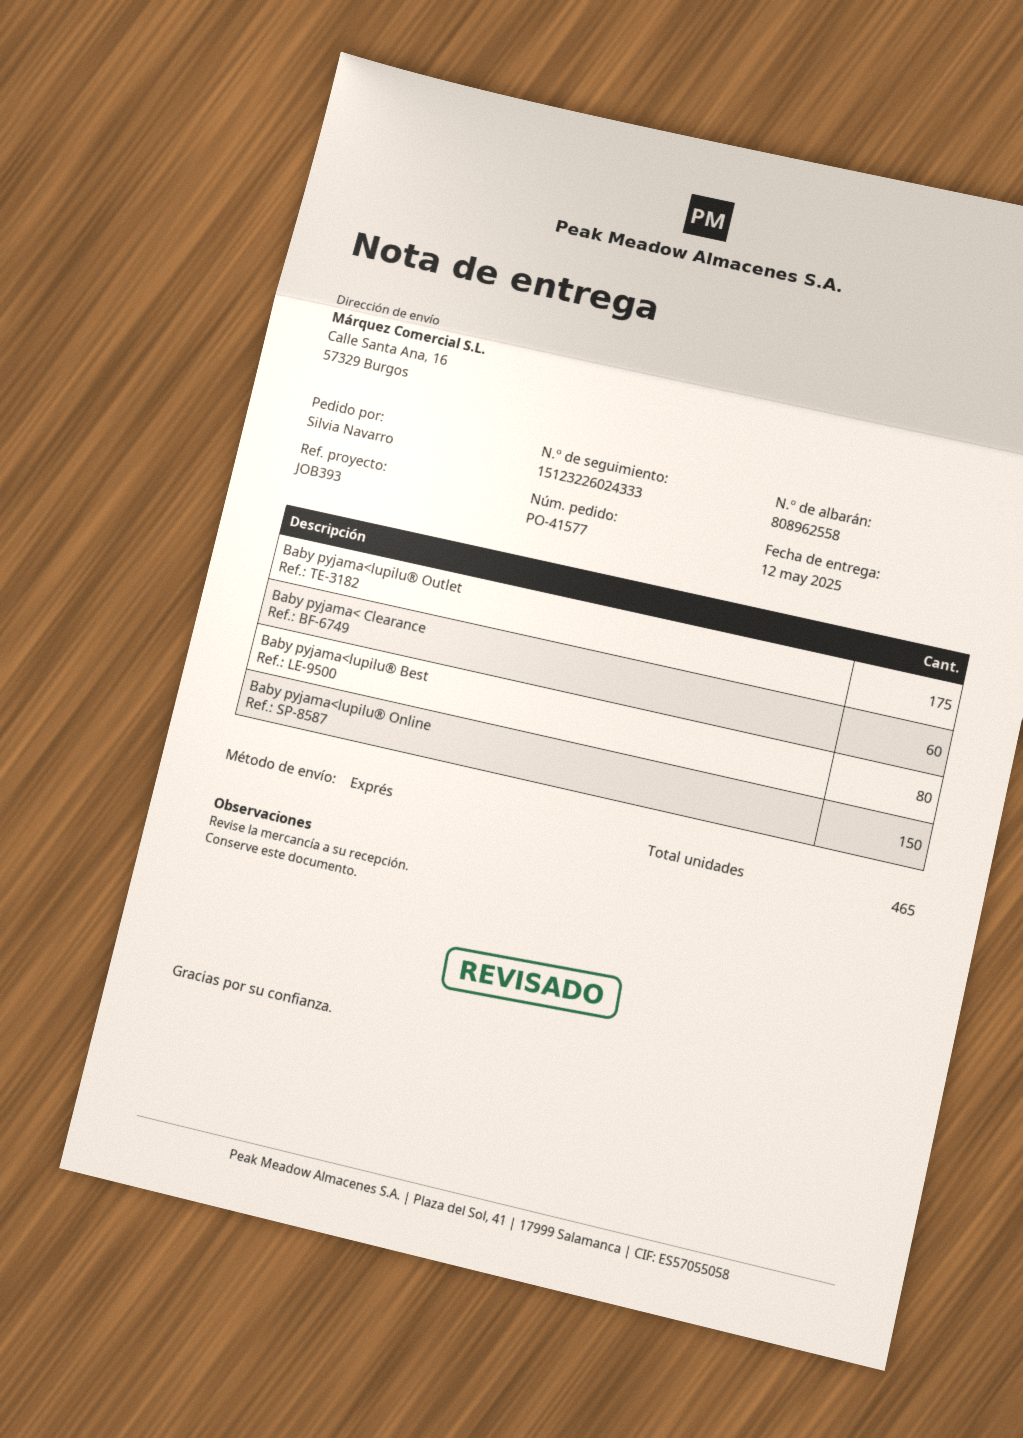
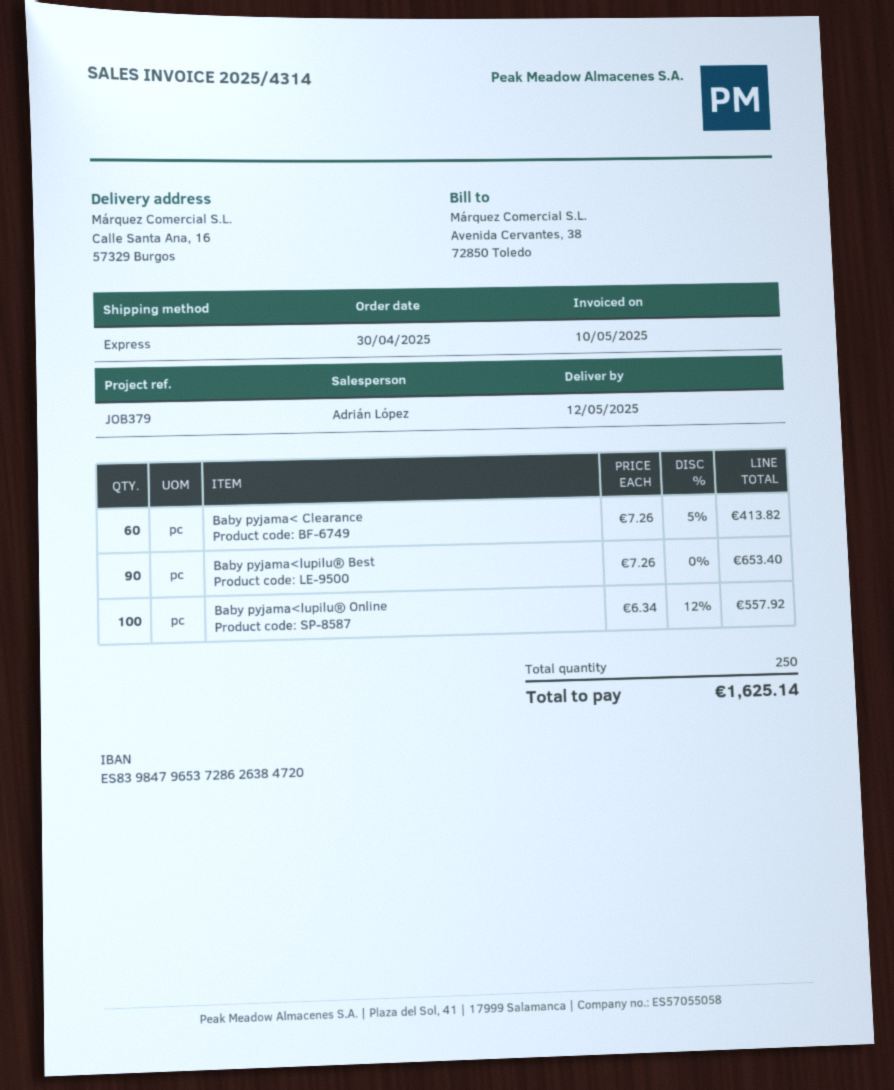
reference: JOB393 -> JOB379
Baby pyjama<lupilu® Outlet: 175 -> none
Baby pyjama<lupilu® Best: 80 -> 90
Baby pyjama<lupilu® Online: 150 -> 100
total quantity: 465 -> 250

